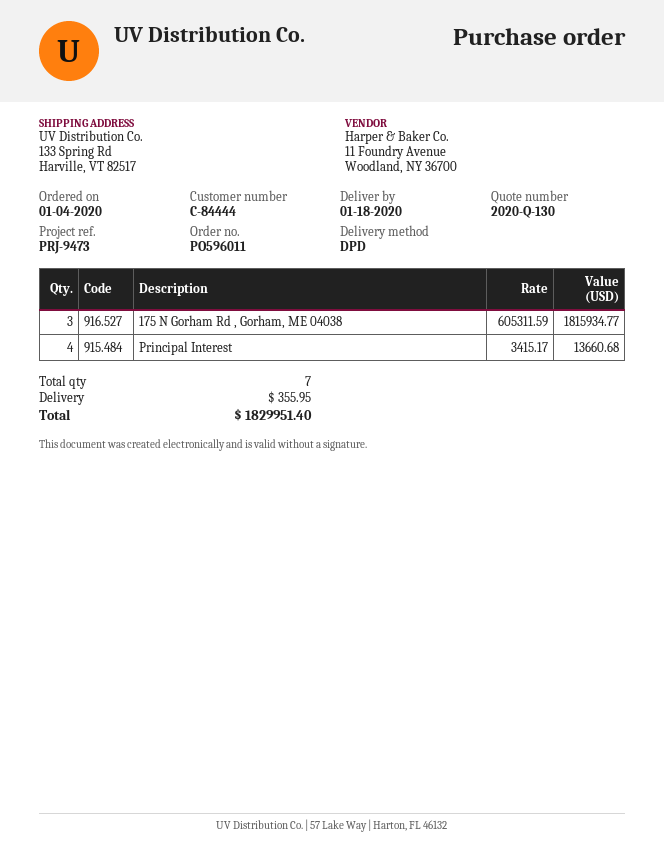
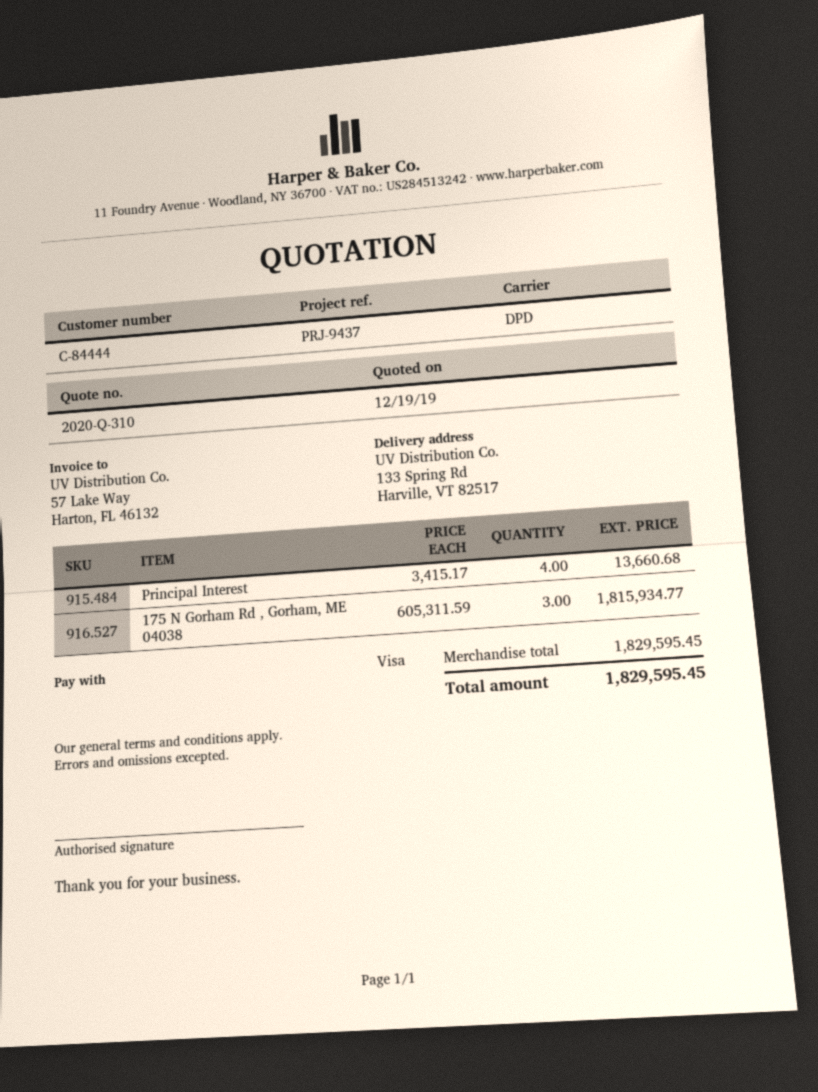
quote number: 2020-Q-130 -> 2020-Q-310
reference: PRJ-9473 -> PRJ-9437
shipping: 355.95 -> none
total: 1829951.40 -> 1829595.45

